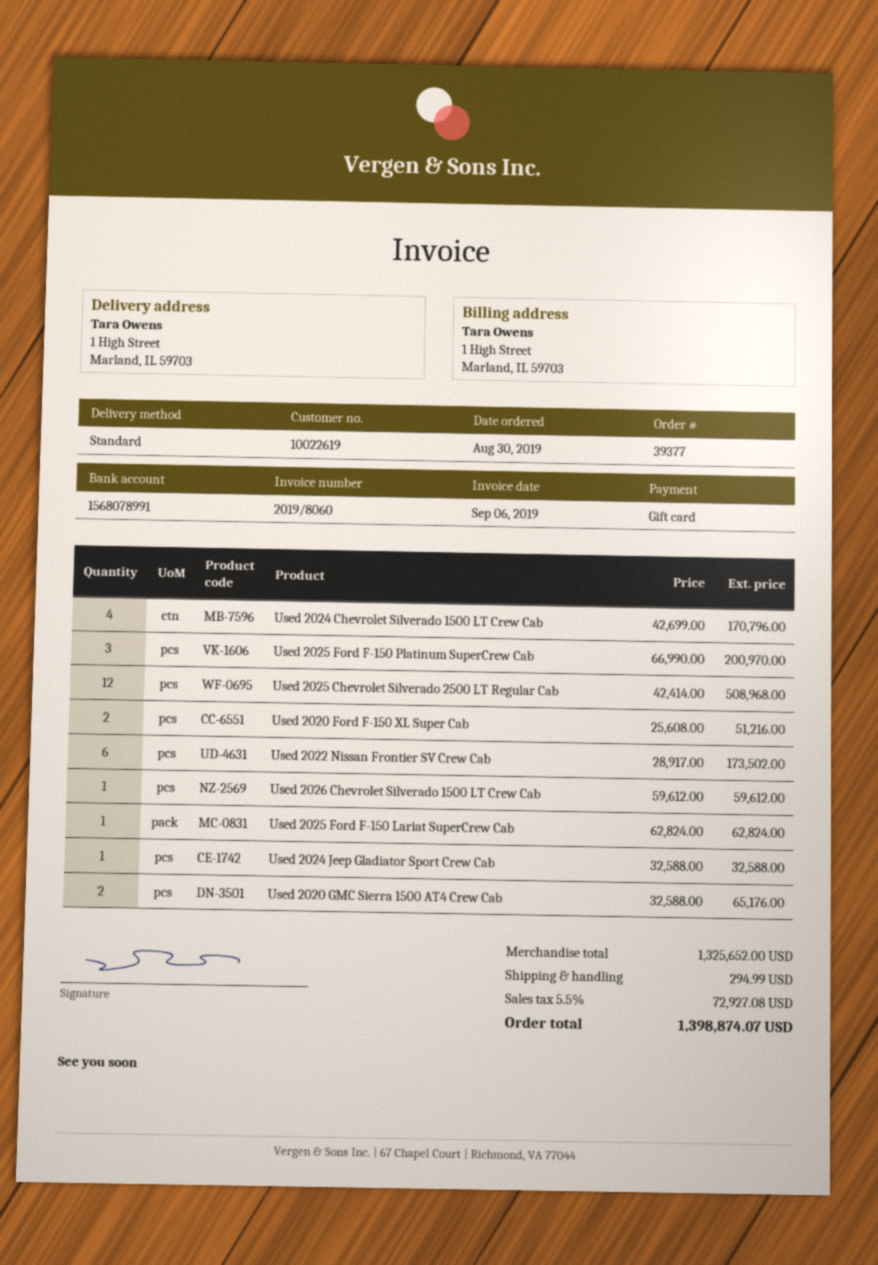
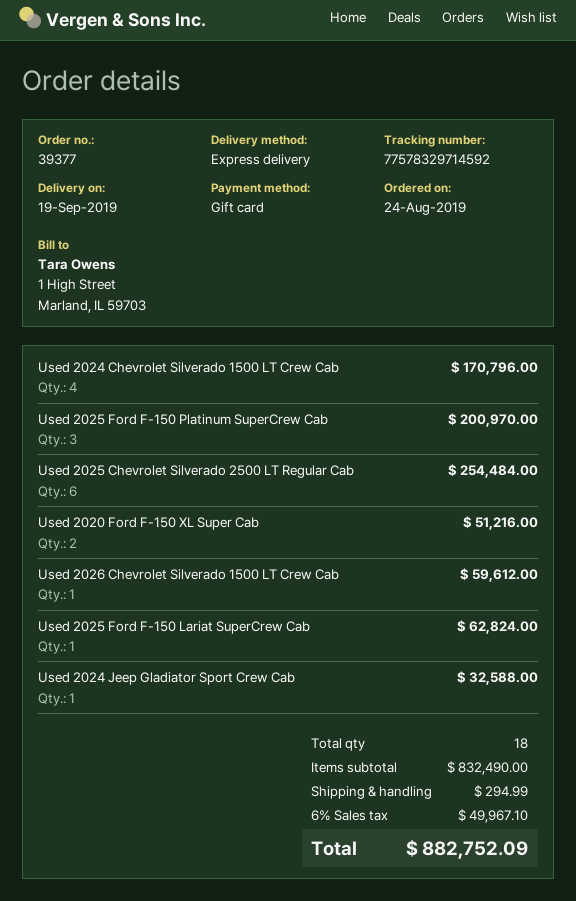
order date: 2019-08-30 -> 2019-08-24
shipping method: standard -> express
Used 2025 Chevrolet Silverado 2500 LT Regular Cab: 12 for 508968.00 -> 6 for 254484.00
Used 2022 Nissan Frontier SV Crew Cab: 6 for 173502.00 -> none
Used 2020 GMC Sierra 1500 AT4 Crew Cab: 2 for 65176.00 -> none
subtotal: 1325652.00 -> 832490.00
tax: 5.5% = 72927.08 -> 6% = 49967.10
total: 1398874.07 -> 882752.09

